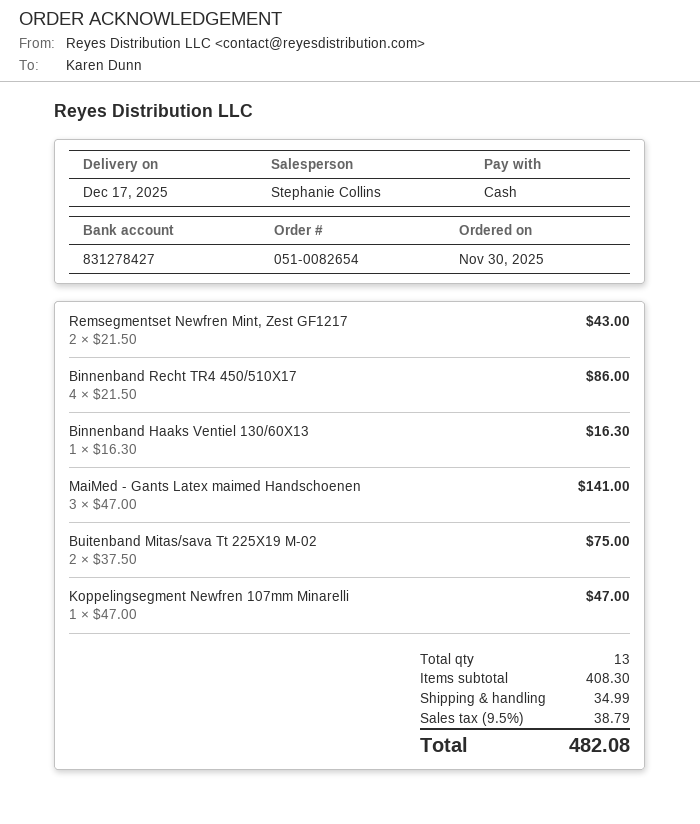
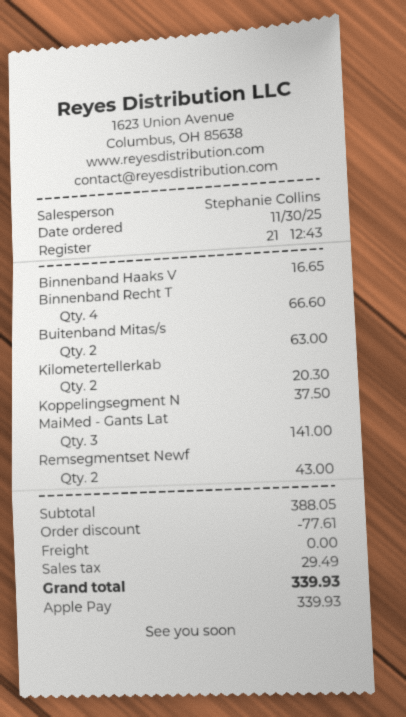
payment method: cash -> Apple Pay
Binnenband Recht TR4 450/510X17: 4 for 86.00 -> 4 for 66.60
Binnenband Haaks Ventiel 130/60X13: 1 for 16.30 -> 1 for 16.65
Buitenband Mitas/sava Tt 225X19 M-02: 2 for 75.00 -> 2 for 63.00
Koppelingsegment Newfren 107mm Minarelli: 1 for 47.00 -> 1 for 37.50
Kilometertellerkab: none -> 2 for 20.30
subtotal: 408.30 -> 388.05
discount: none -> 77.61
shipping: 34.99 -> 0.00
tax: 38.79 -> 29.49
total: 482.08 -> 339.93

